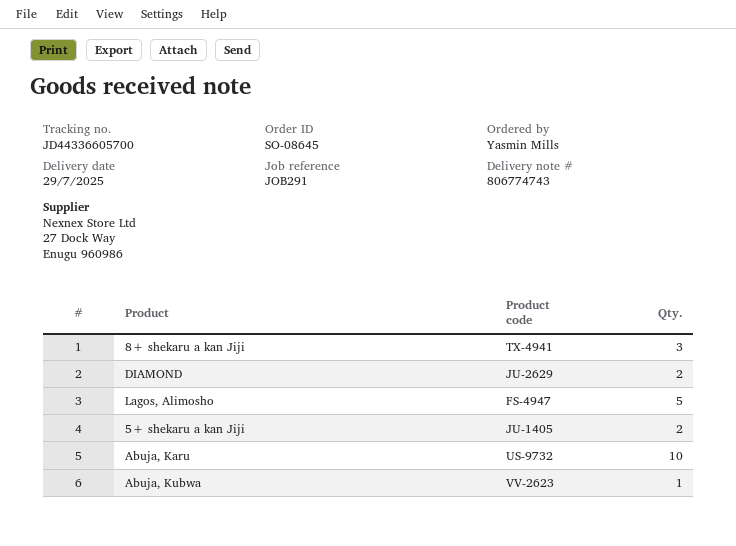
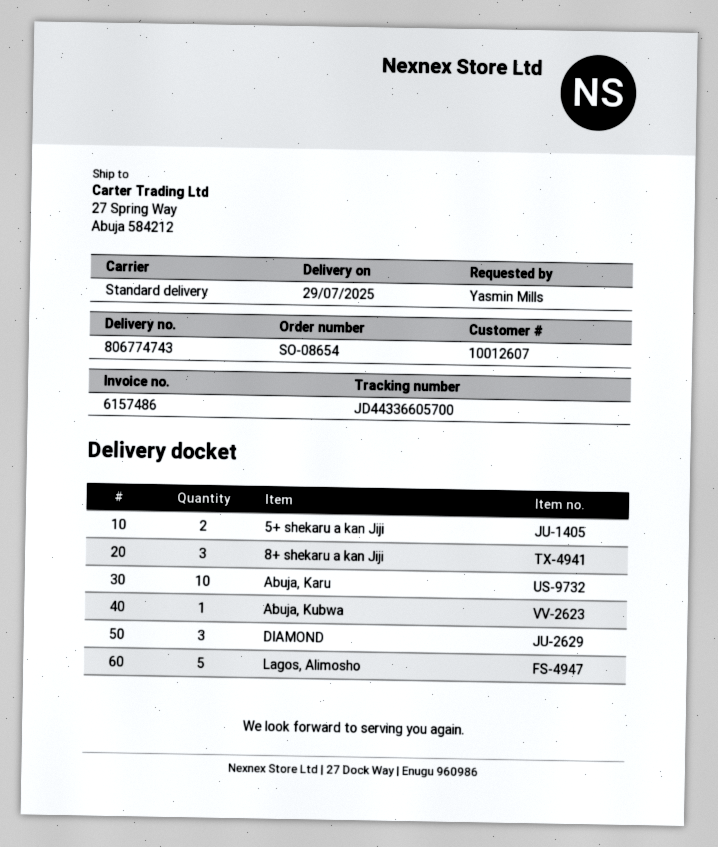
order number: SO-08645 -> SO-08654
DIAMOND: 2 -> 3

